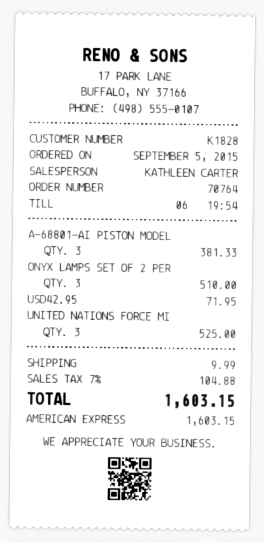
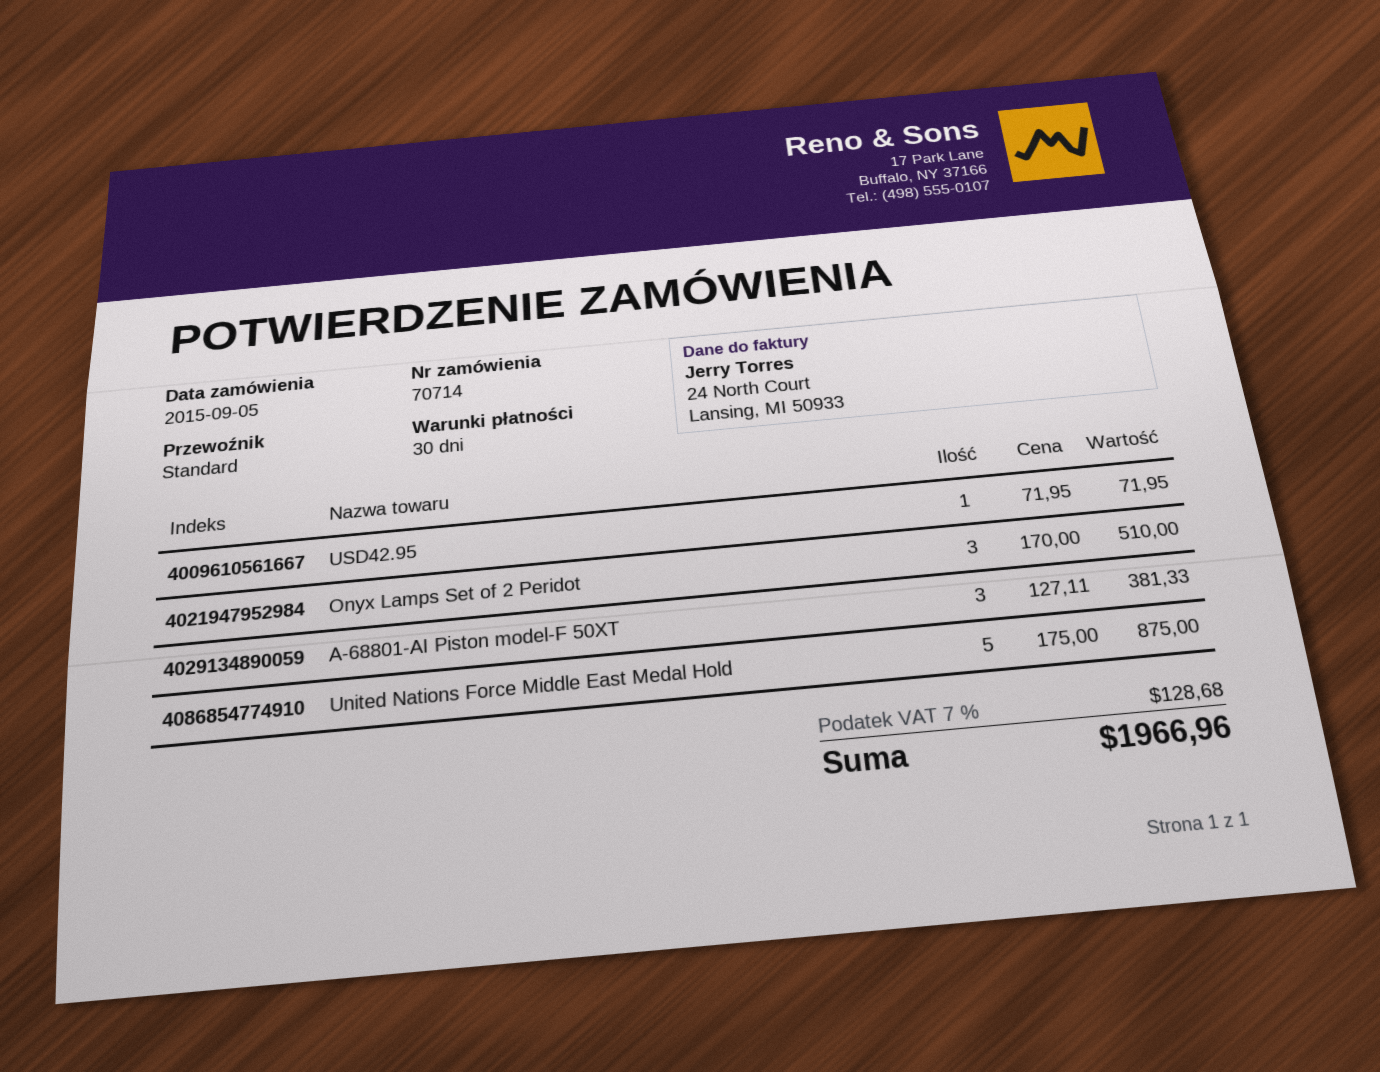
order number: 70764 -> 70714
UNITED NATIONS FORCE MI: 3 for 525.00 -> 5 for 875.00
shipping: 9.99 -> none
tax: 7% = 104.88 -> 7% = 128.68
total: 1603.15 -> 1966.96

